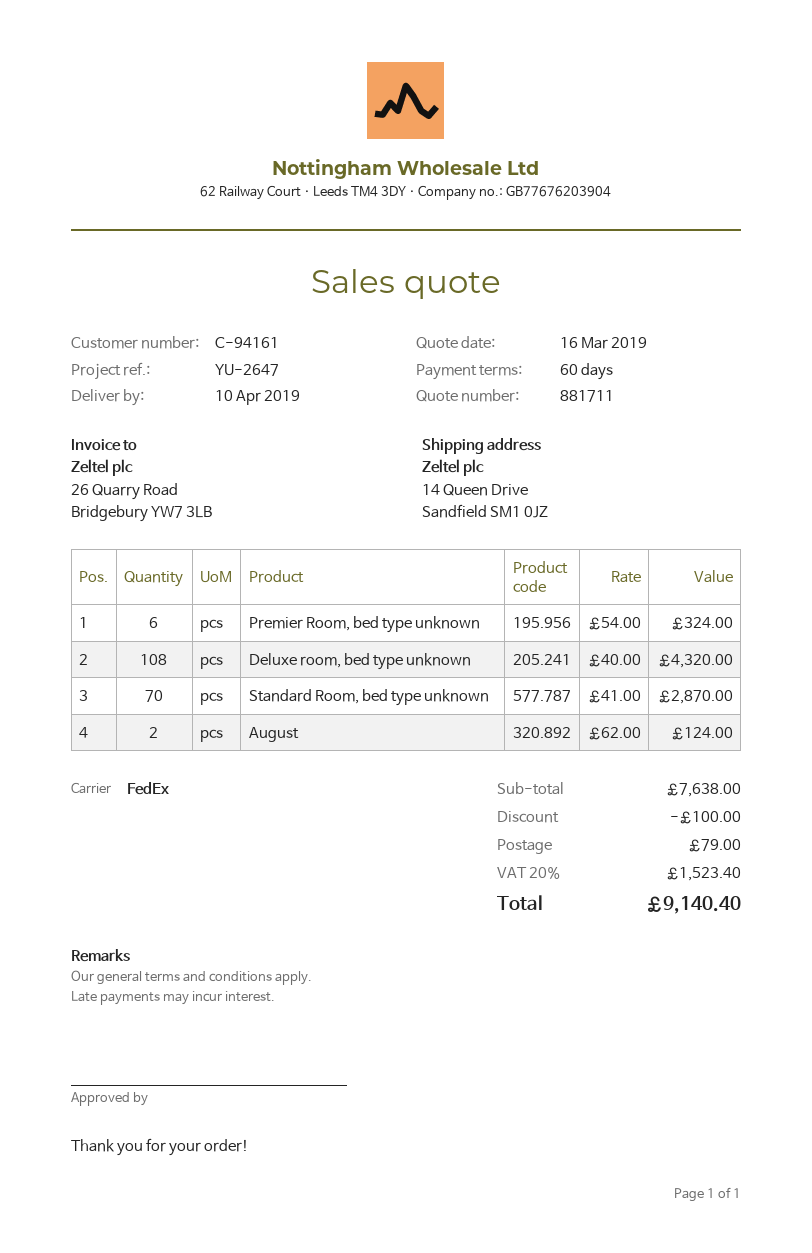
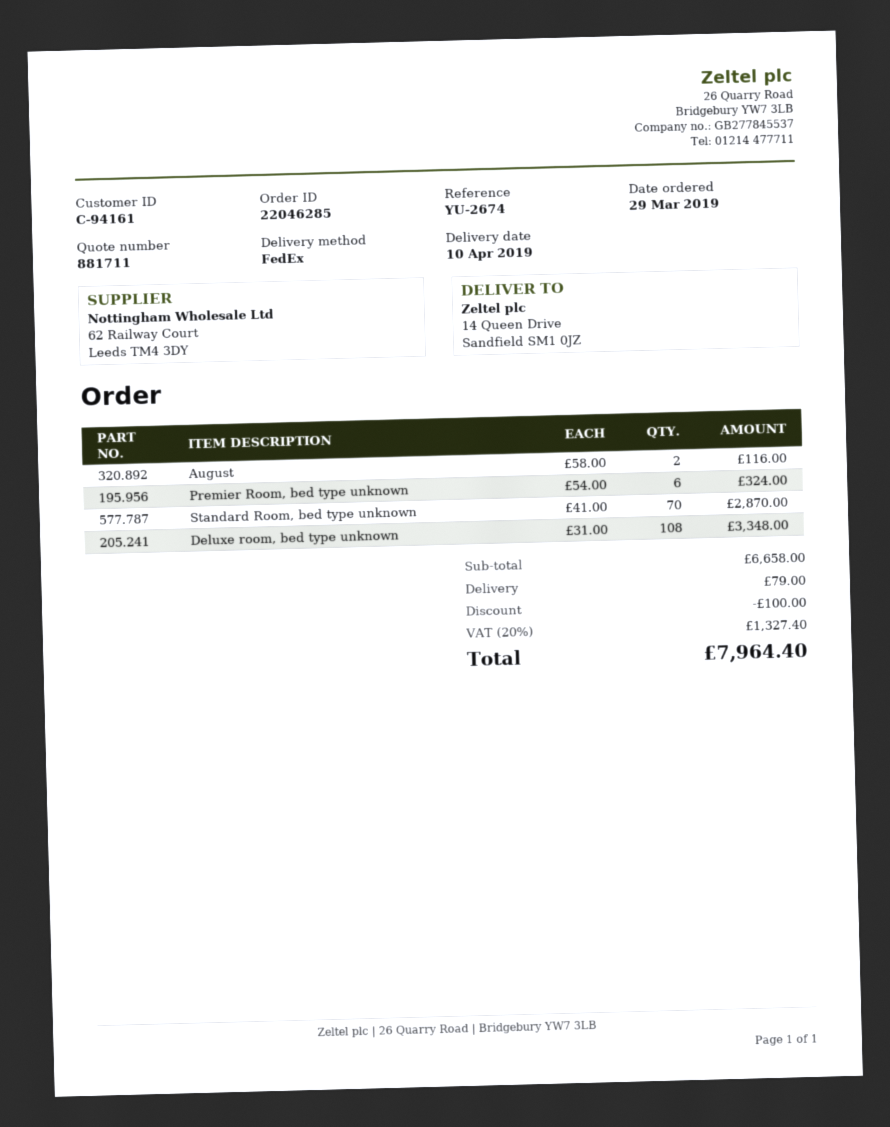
reference: YU-2647 -> YU-2674
Deluxe room, bed type unknown: 108 x 40.00 = 4320.00 -> 108 x 31.00 = 3348.00
August: 2 x 62.00 = 124.00 -> 2 x 58.00 = 116.00
subtotal: 7638.00 -> 6658.00
tax: 20% = 1523.40 -> 20% = 1327.40
total: 9140.40 -> 7964.40

